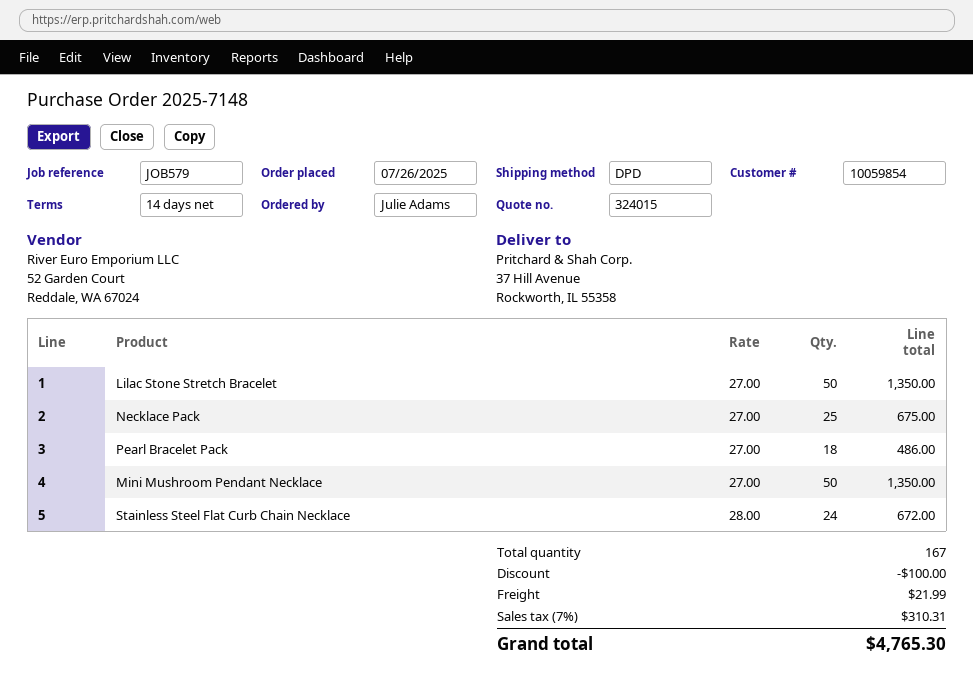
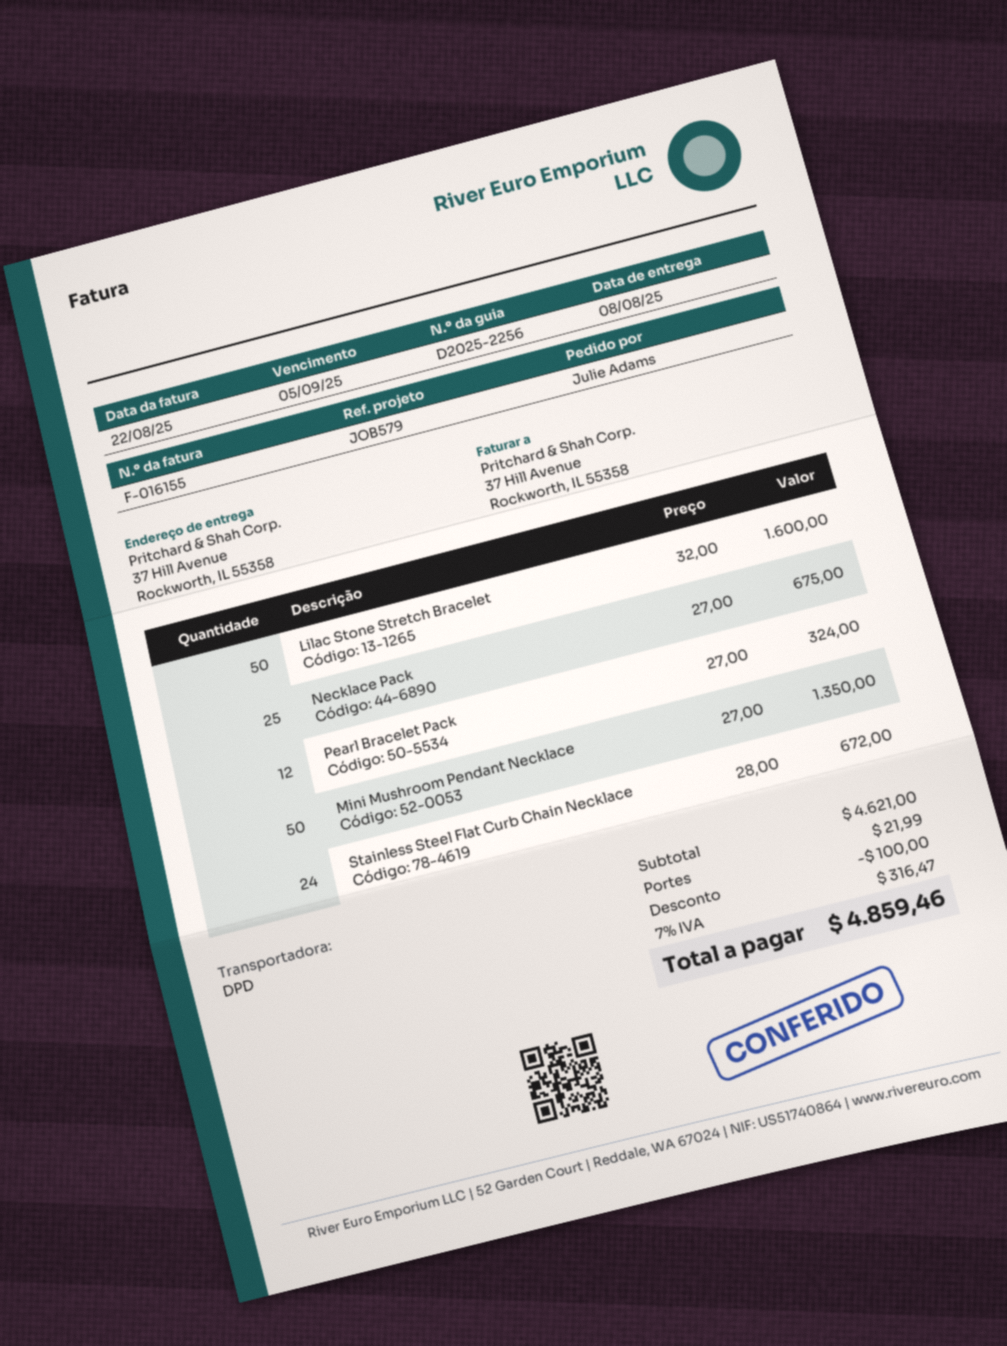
Lilac Stone Stretch Bracelet: 50 x 27.00 = 1350.00 -> 50 x 32.00 = 1600.00
Pearl Bracelet Pack: 18 x 27.00 = 486.00 -> 12 x 27.00 = 324.00
tax: 7% = 310.31 -> 7% = 316.47
total: 4765.30 -> 4859.46

